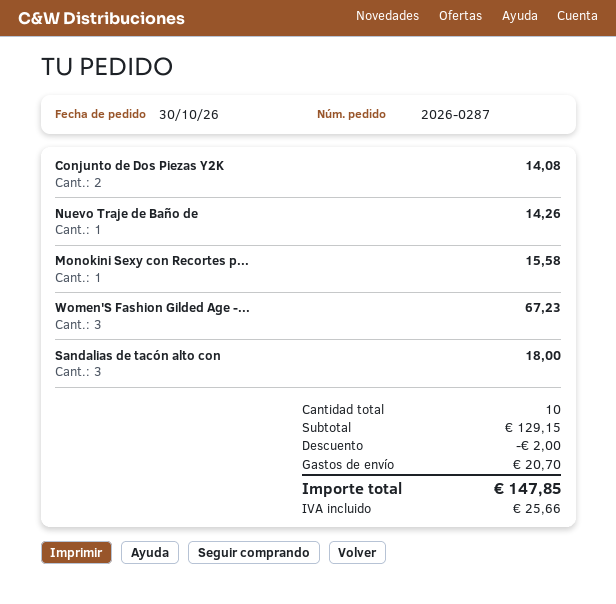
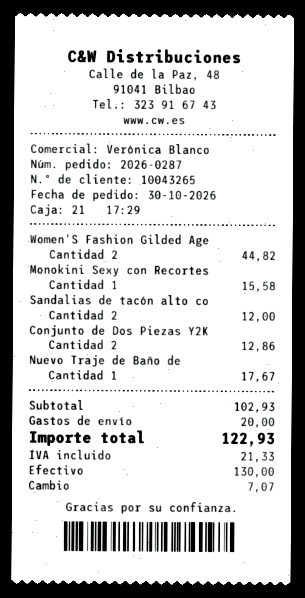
Conjunto de Dos Piezas Y2K: 2 for 14.08 -> 2 for 12.86
Nuevo Traje de Baño de: 1 for 14.26 -> 1 for 17.67
Women'S Fashion Gilded Age -...: 3 for 67.23 -> 2 for 44.82
Sandalias de tacón alto con: 3 for 18.00 -> 2 for 12.00
subtotal: 129.15 -> 102.93
discount: 2.00 -> none
shipping: 20.70 -> 20.00
tax: 25.66 -> 21.33
total: 147.85 -> 122.93

